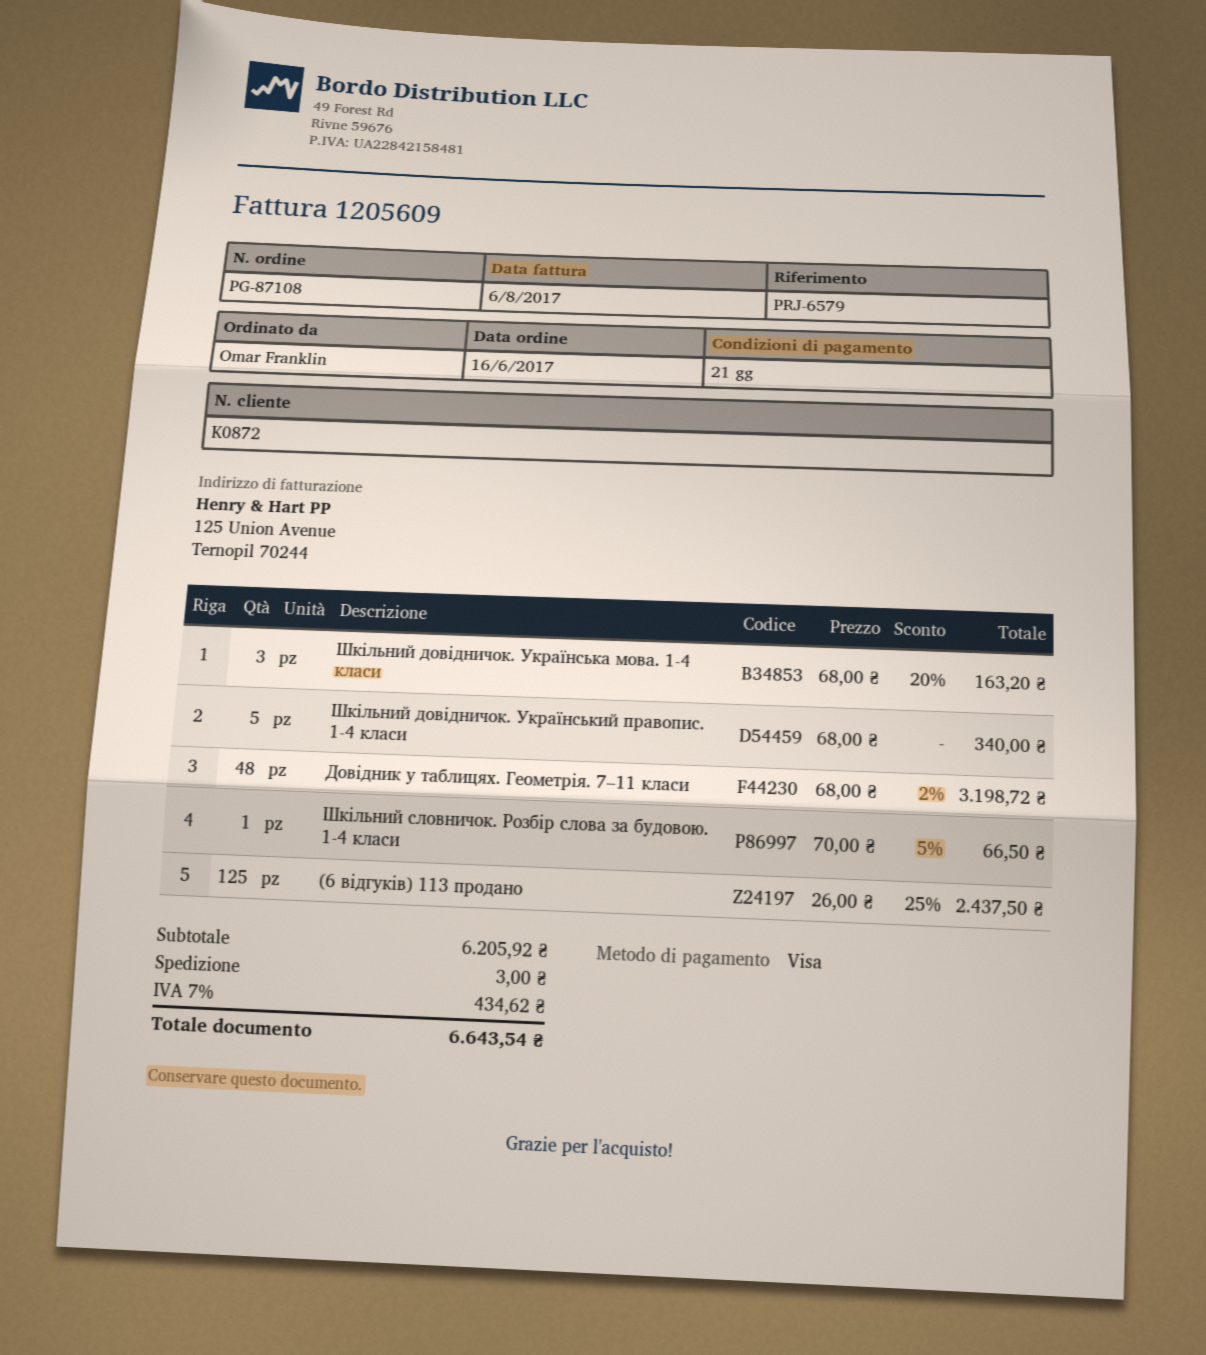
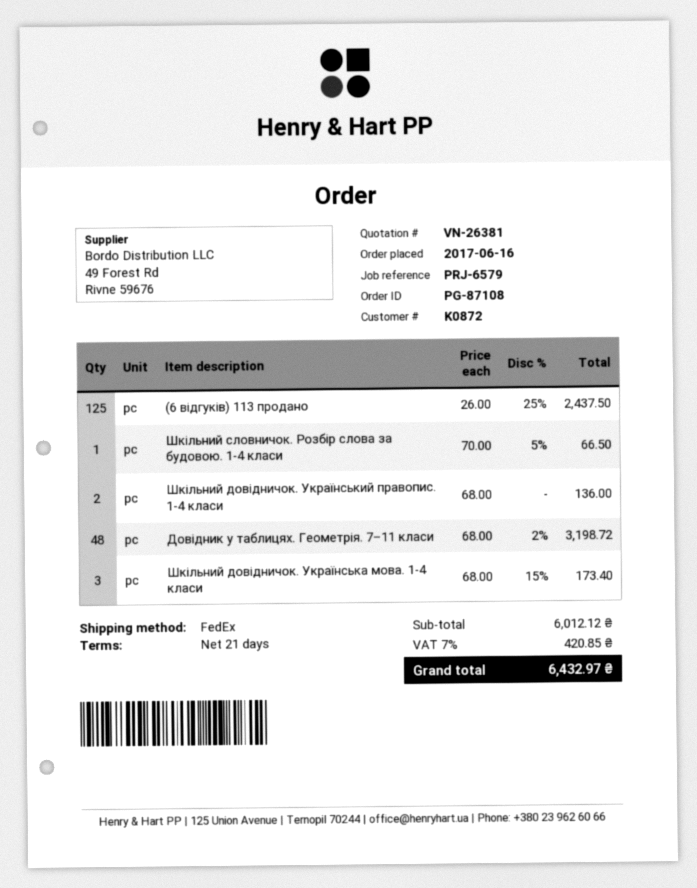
Шкільний довідничок. Українська мова. 1-4 класи: 3 x 68.00 - 20% = 163.20 -> 3 x 68.00 - 15% = 173.40
Шкільний довідничок. Український правопис. 1-4 класи: 5 x 68.00 = 340.00 -> 2 x 68.00 = 136.00
subtotal: 6205.92 -> 6012.12
shipping: 3.00 -> none
tax: 7% = 434.62 -> 7% = 420.85
total: 6643.54 -> 6432.97

